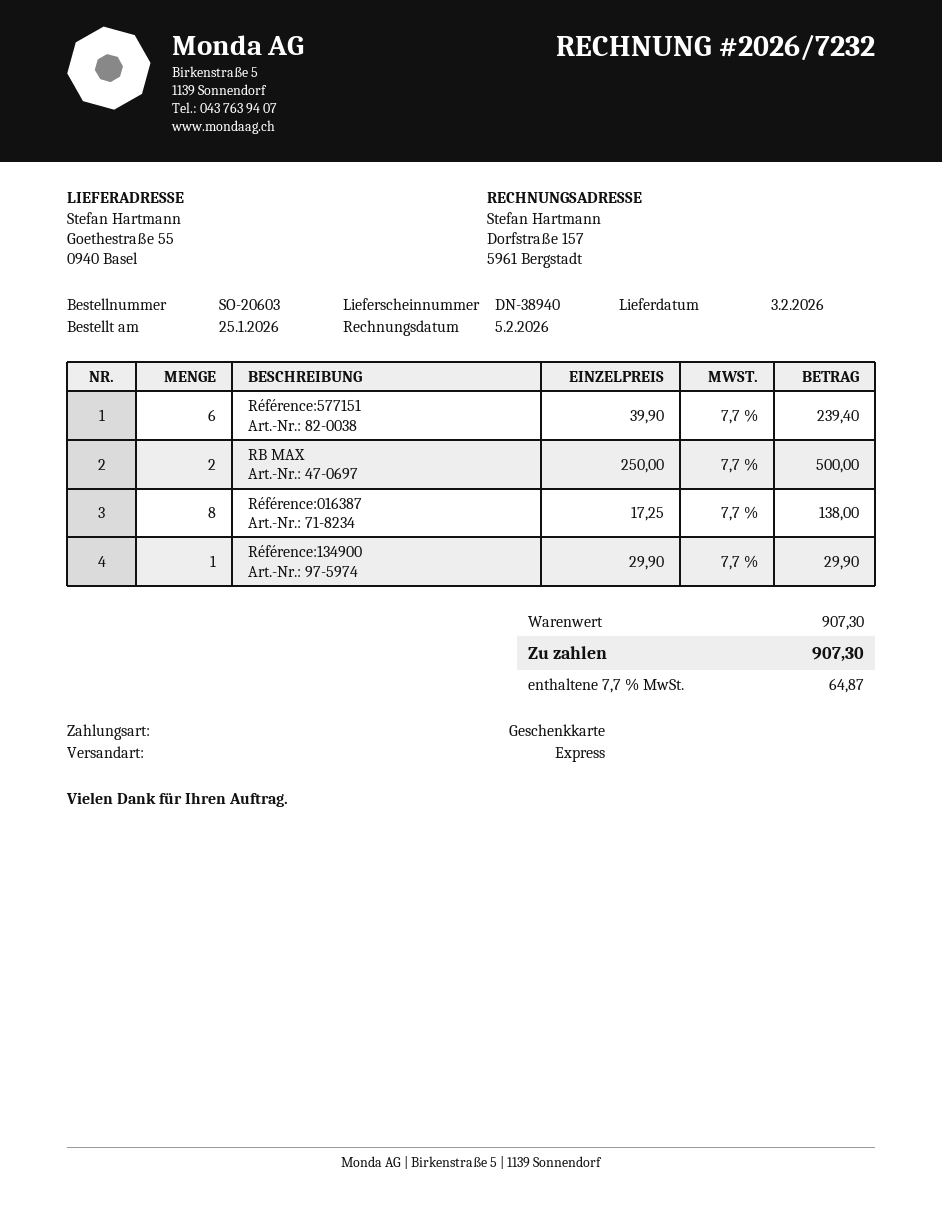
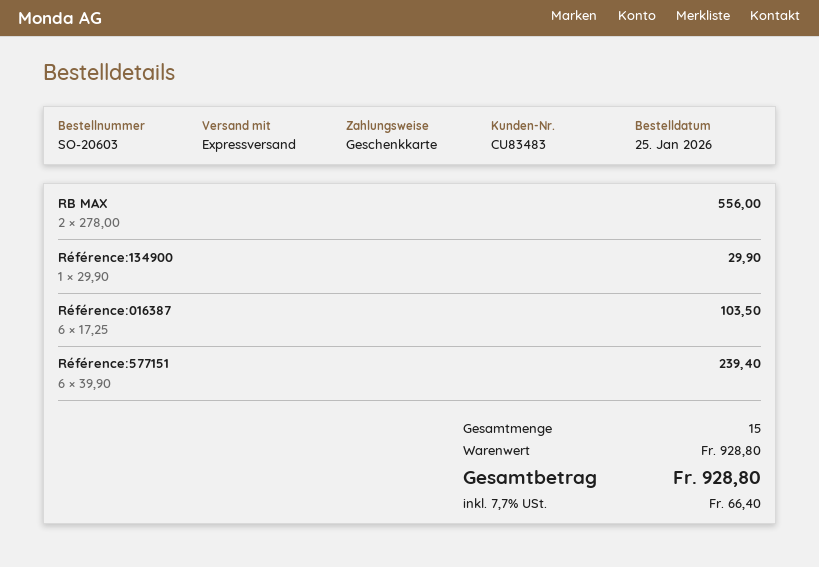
RB MAX: 2 x 250.00 = 500.00 -> 2 x 278.00 = 556.00
Référence:016387: 8 x 17.25 = 138.00 -> 6 x 17.25 = 103.50
subtotal: 907.30 -> 928.80
tax: 7.7% = 64.87 -> 7.7% = 66.40
total: 907.30 -> 928.80

